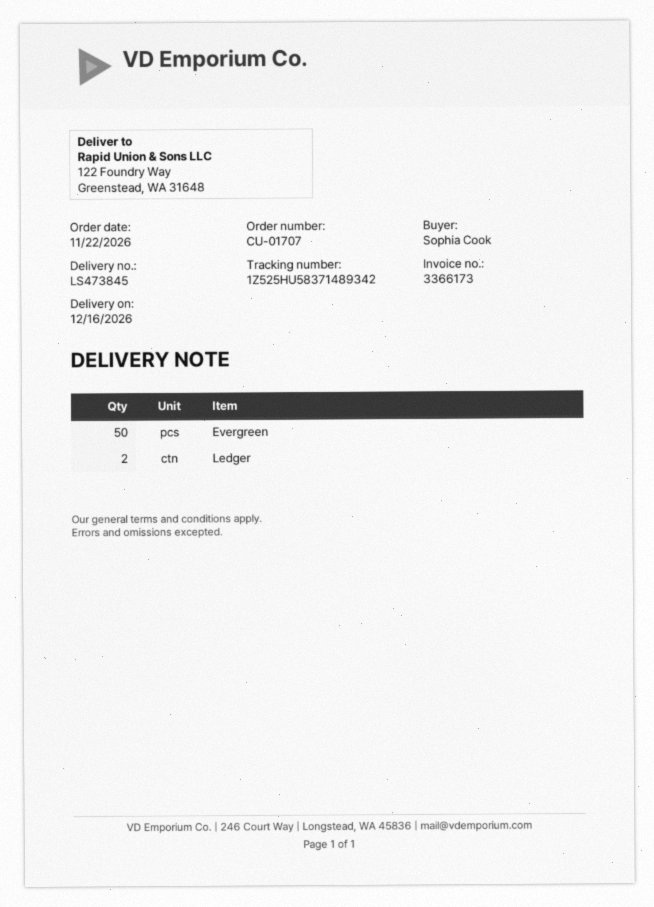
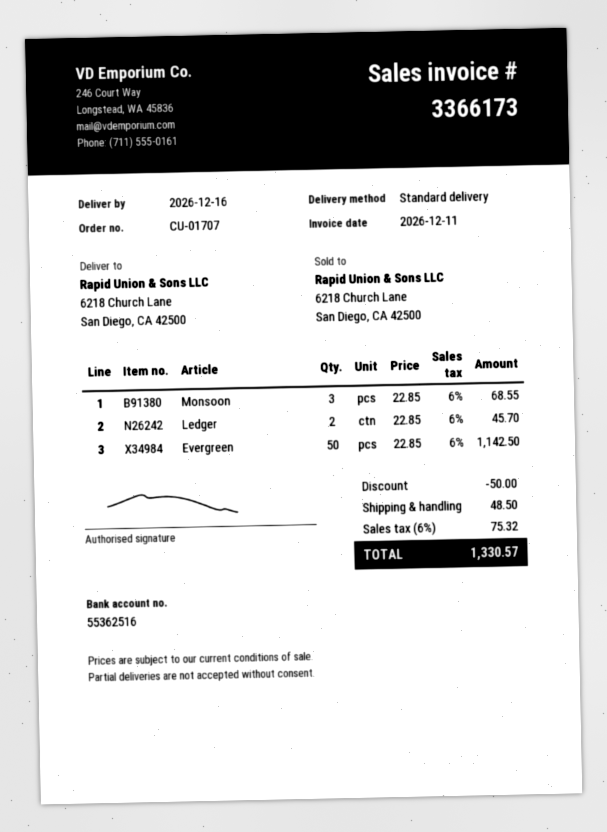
ship to: 122 Foundry Way, Greenstead, WA 31648 -> 6218 Church Lane, San Diego, CA 42500
Monsoon: none -> 3

